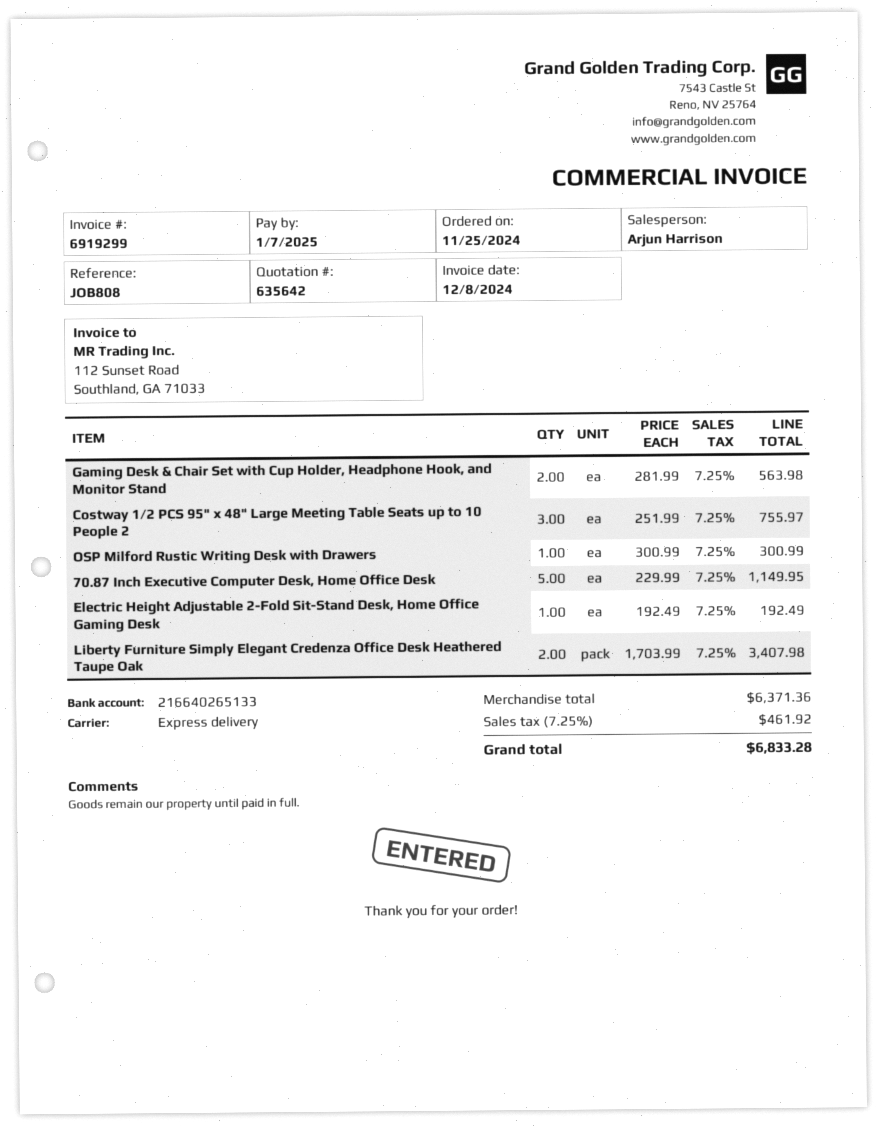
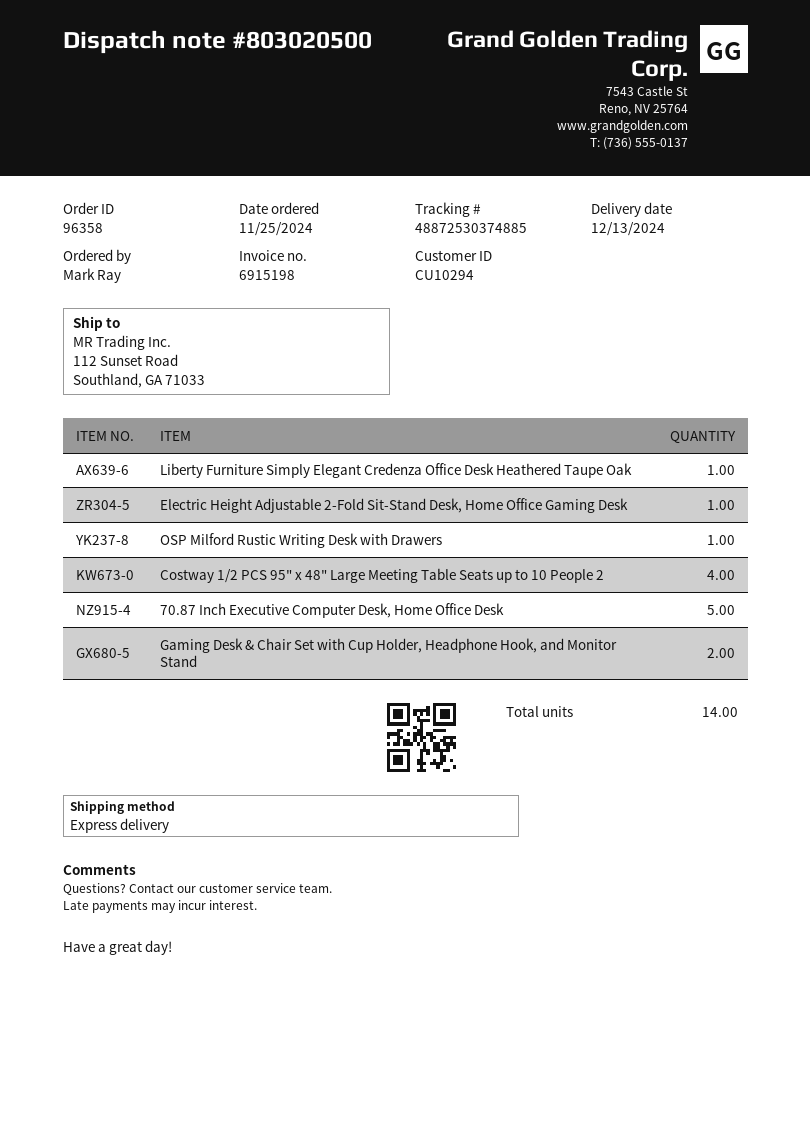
invoice number: 6919299 -> 6915198
Costway 1/2 PCS 95" x 48" Large Meeting Table Seats up to 10 People 2: 3 -> 4
Liberty Furniture Simply Elegant Credenza Office Desk Heathered Taupe Oak: 2 -> 1

